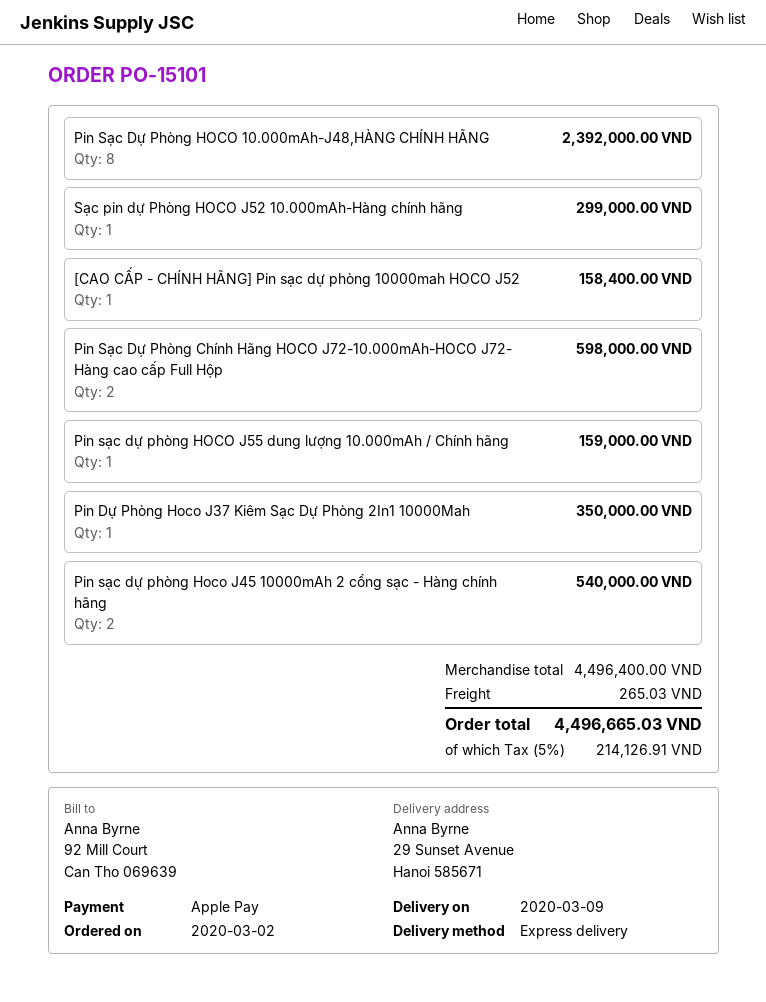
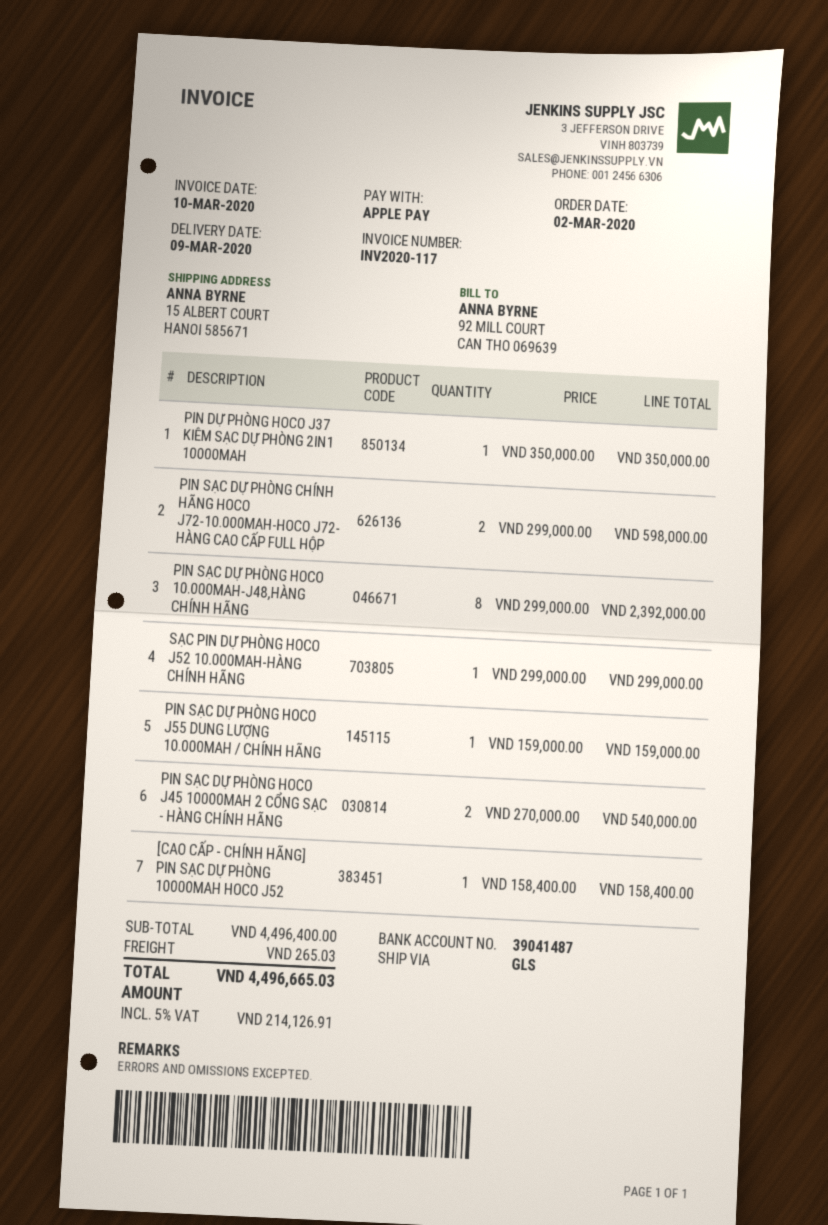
shipping method: express -> GLS
ship to: 29 Sunset Avenue, Hanoi 585671 -> 15 ALBERT COURT, HANOI 585671

